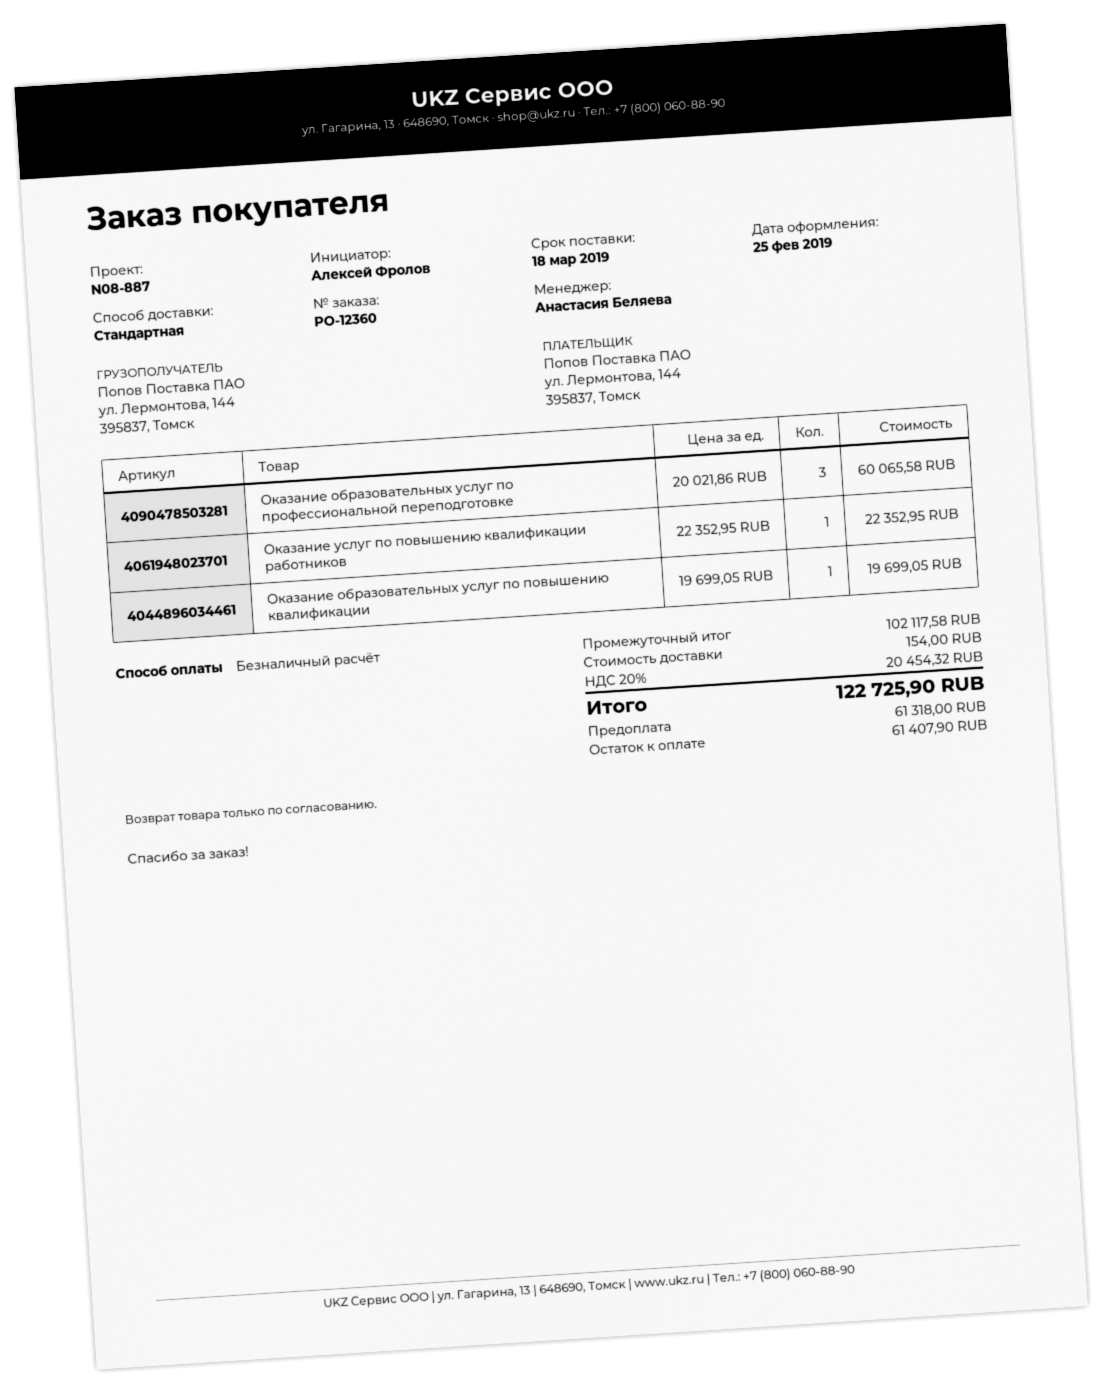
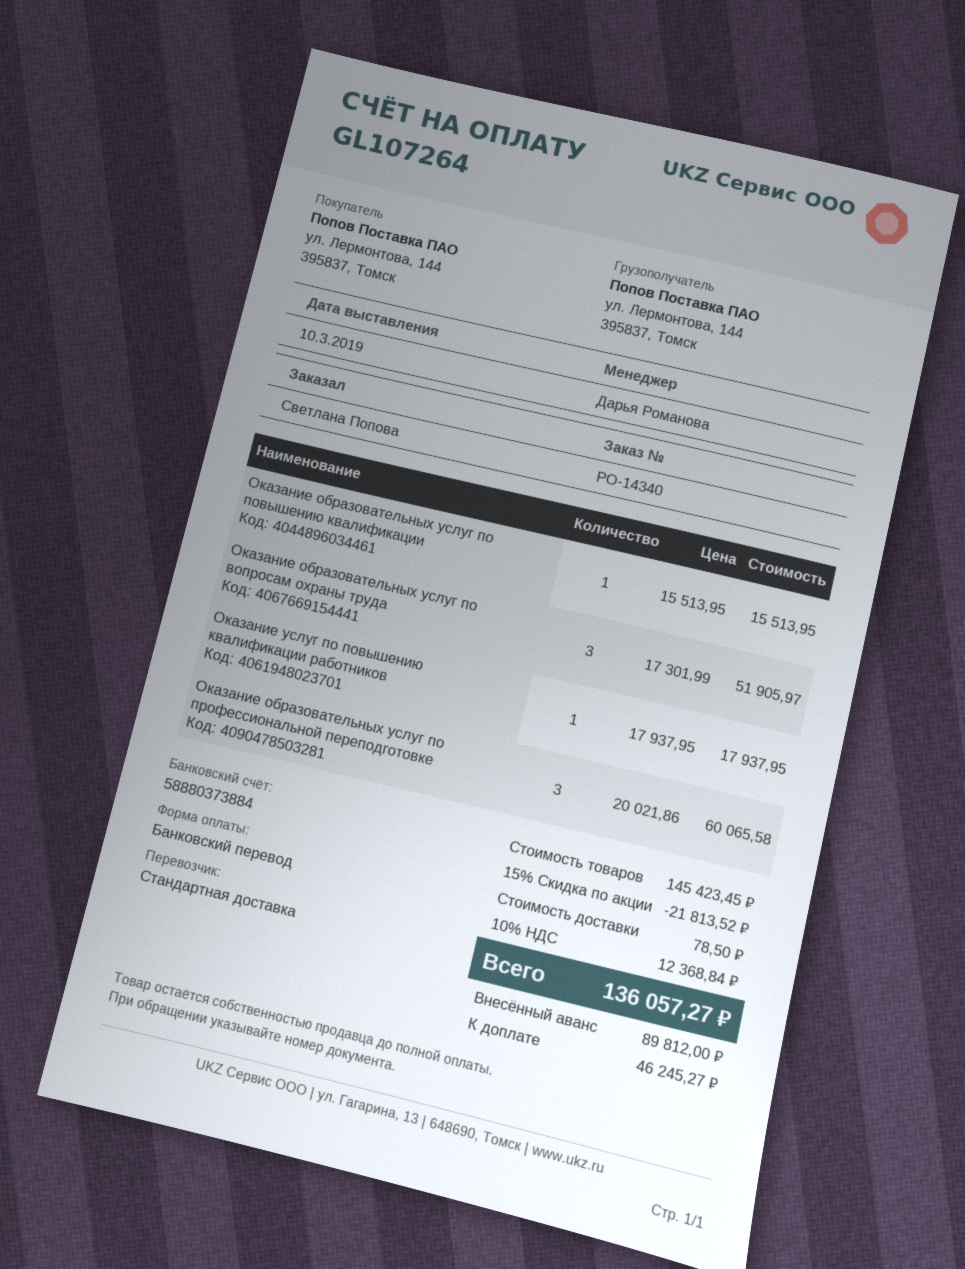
order number: PO-12360 -> PO-14340
ordered by: Алексей Фролов -> Светлана Попова
sales rep: Анастасия Беляева -> Дарья Романова
Оказание услуг по повышению квалификации работников: 1 x 22352.95 = 22352.95 -> 1 x 17937.95 = 17937.95
Оказание образовательных услуг по повышению квалификации: 1 x 19699.05 = 19699.05 -> 1 x 15513.95 = 15513.95
Оказание образовательных услуг по вопросам охраны труда: none -> 3 x 17301.99 = 51905.97
subtotal: 102117.58 -> 145423.45
discount: none -> 15% = 21813.52
shipping: 154.00 -> 78.50
tax: 20% = 20454.32 -> 10% = 12368.84
total: 122725.90 -> 136057.27
deposit: 61318.00 -> 89812.00
balance: 61407.90 -> 46245.27

